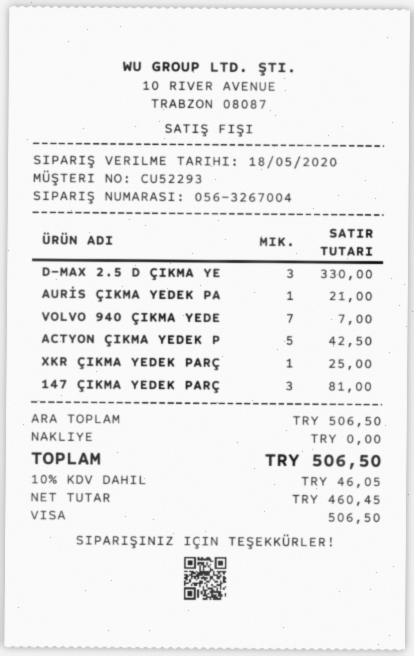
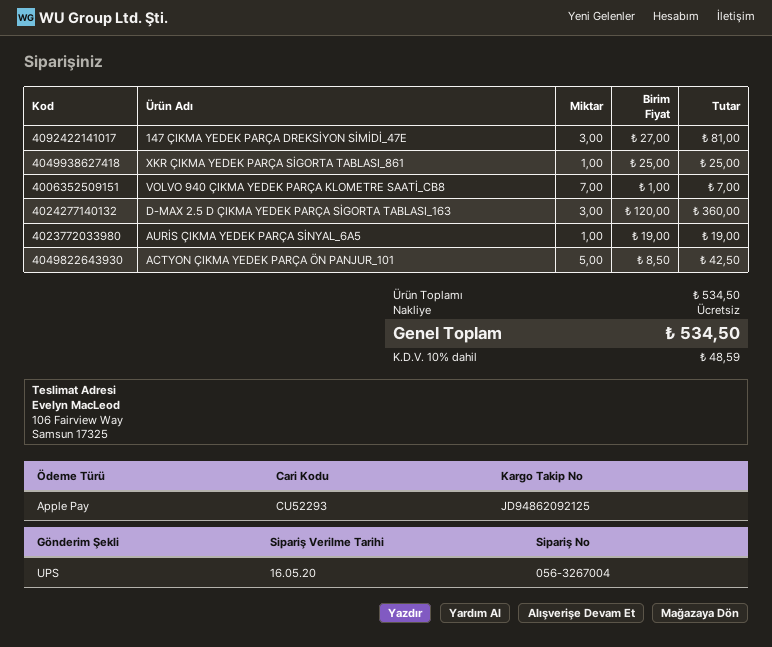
order date: 2020-05-18 -> 2020-05-16
payment method: Visa -> Apple Pay
D-MAX 2.5 D ÇIKMA YE: 3 for 330.00 -> 3 for 360.00
AURİS ÇIKMA YEDEK PA: 1 for 21.00 -> 1 for 19.00
subtotal: 506.50 -> 534.50
tax: 10% = 46.05 -> 10% = 48.59
total: 506.50 -> 534.50

